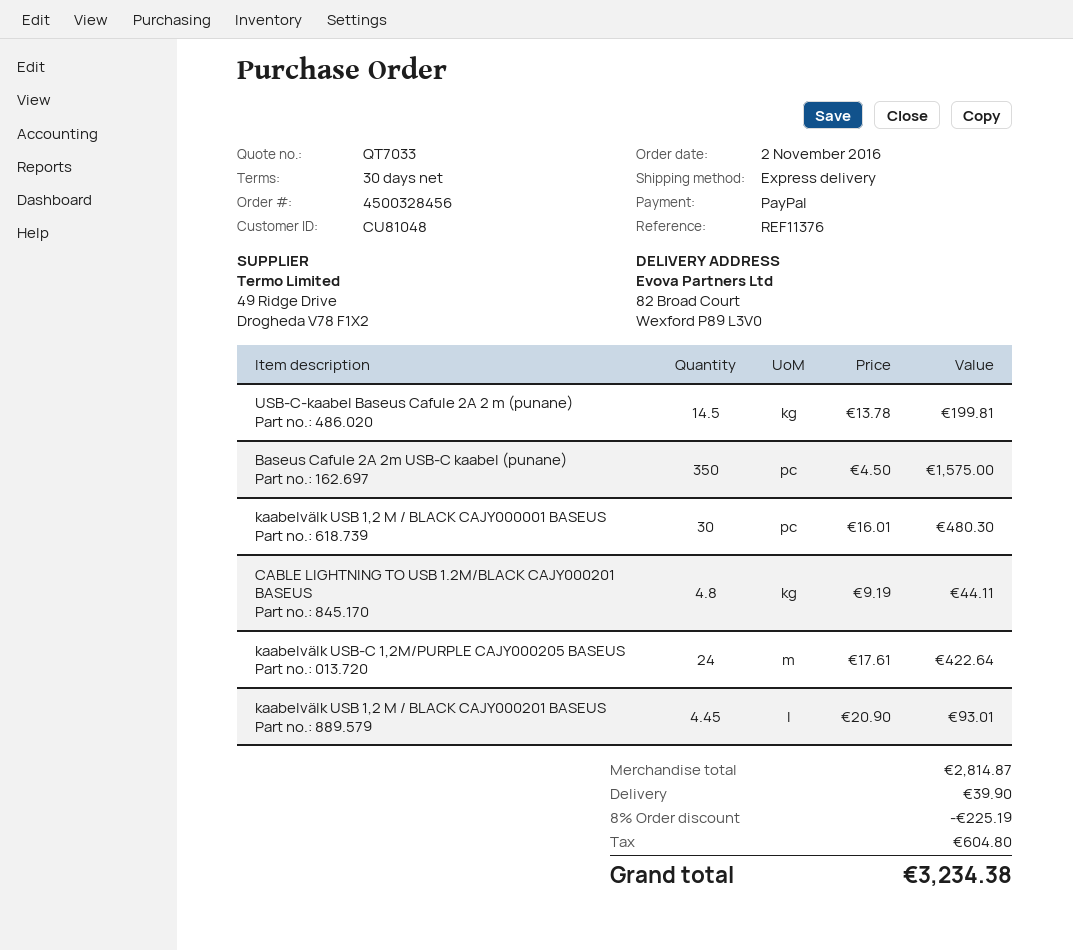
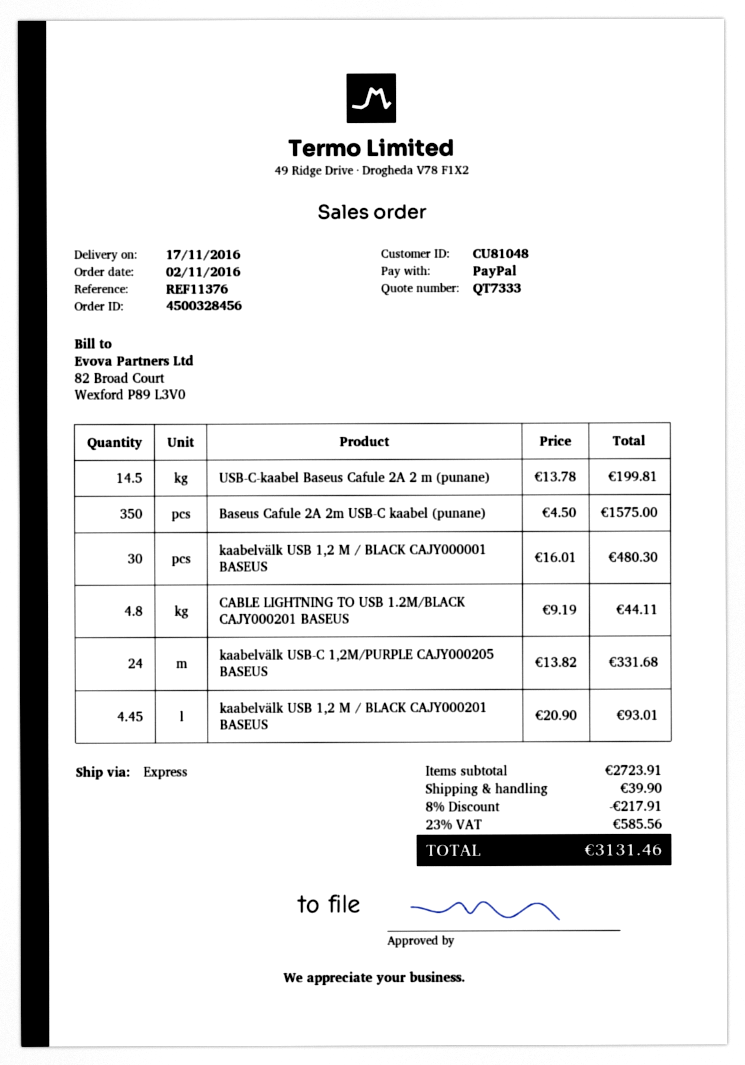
quote number: QT7033 -> QT7333
kaabelvälk USB-C 1,2M/PURPLE CAJY000205 BASEUS: 24 x 17.61 = 422.64 -> 24 x 13.82 = 331.68
subtotal: 2814.87 -> 2723.91
discount: 8% = 225.19 -> 8% = 217.91
tax: 604.80 -> 585.56
total: 3234.38 -> 3131.46

